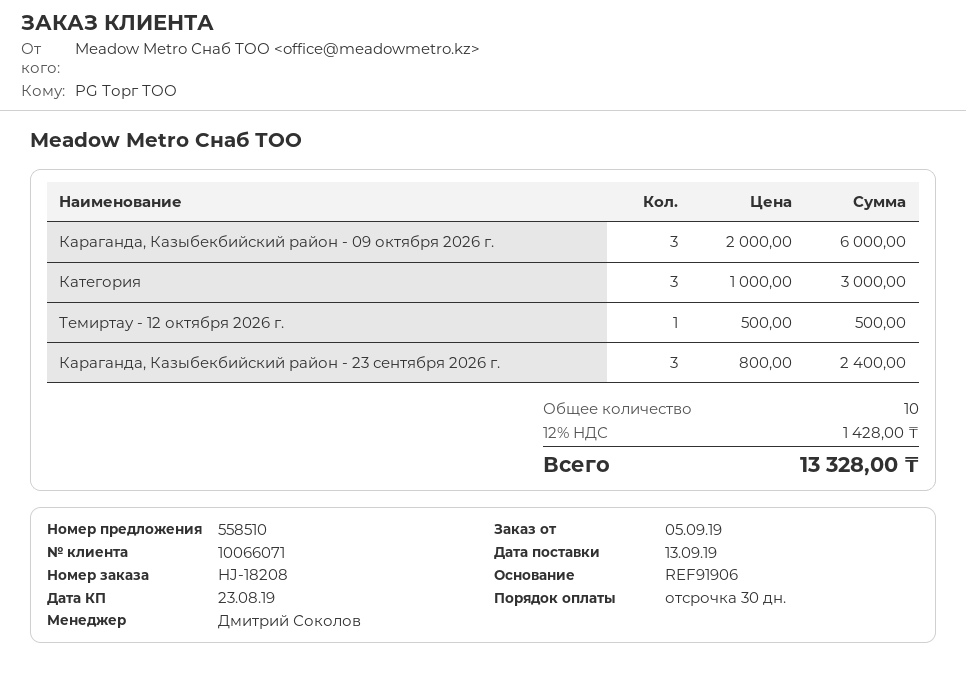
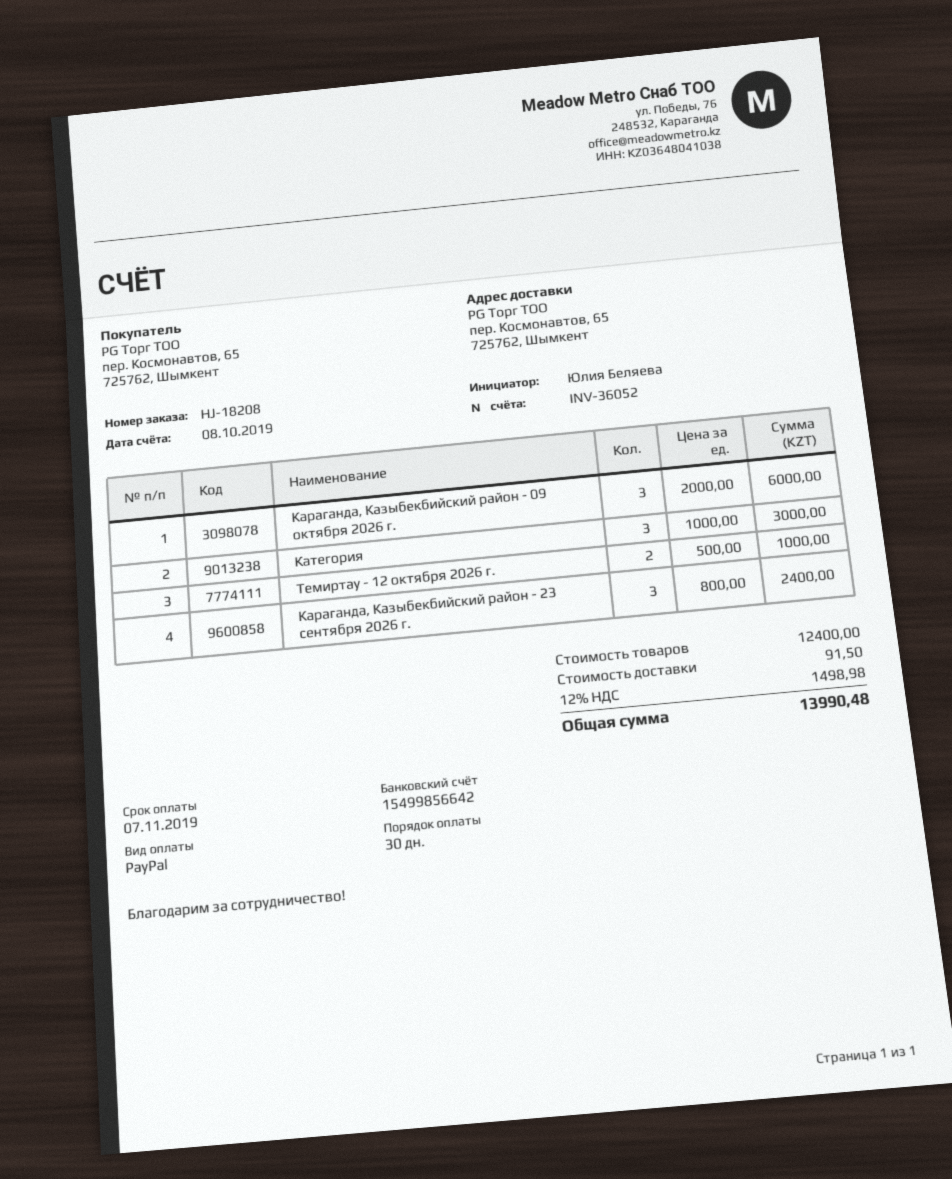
Темиртау - 12 октября 2026 г.: 1 x 500.00 = 500.00 -> 2 x 500.00 = 1000.00
shipping: none -> 91.50
tax: 12% = 1428.00 -> 12% = 1498.98
total: 13328.00 -> 13990.48

